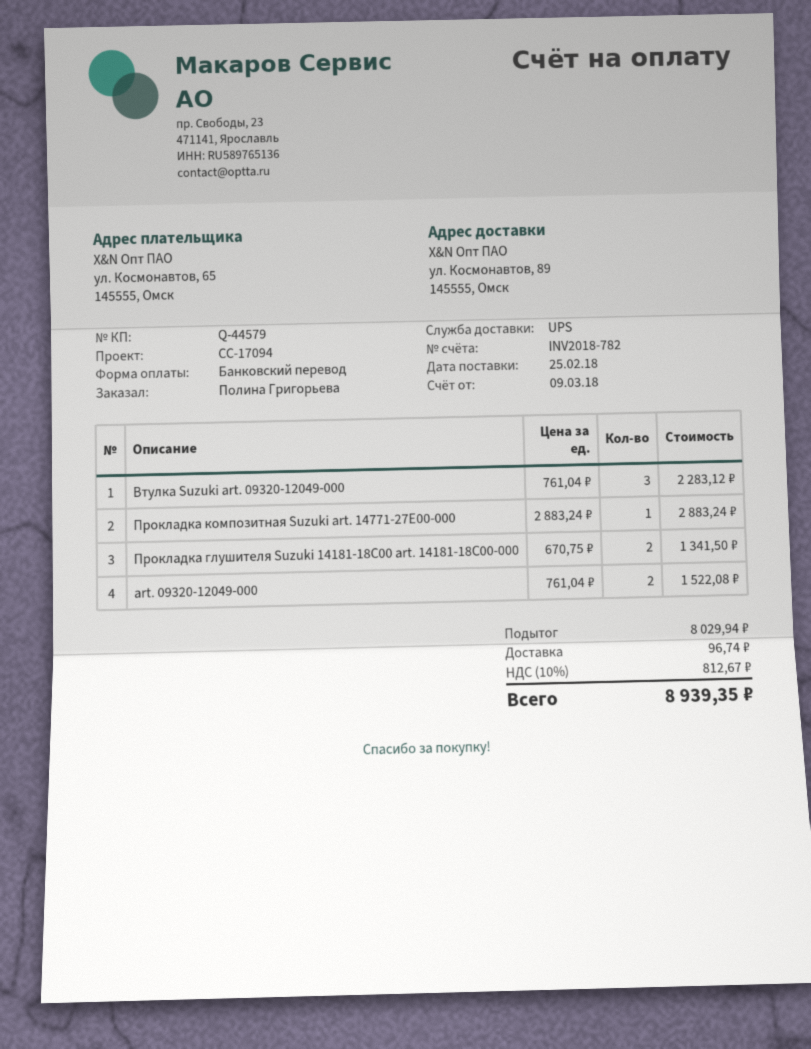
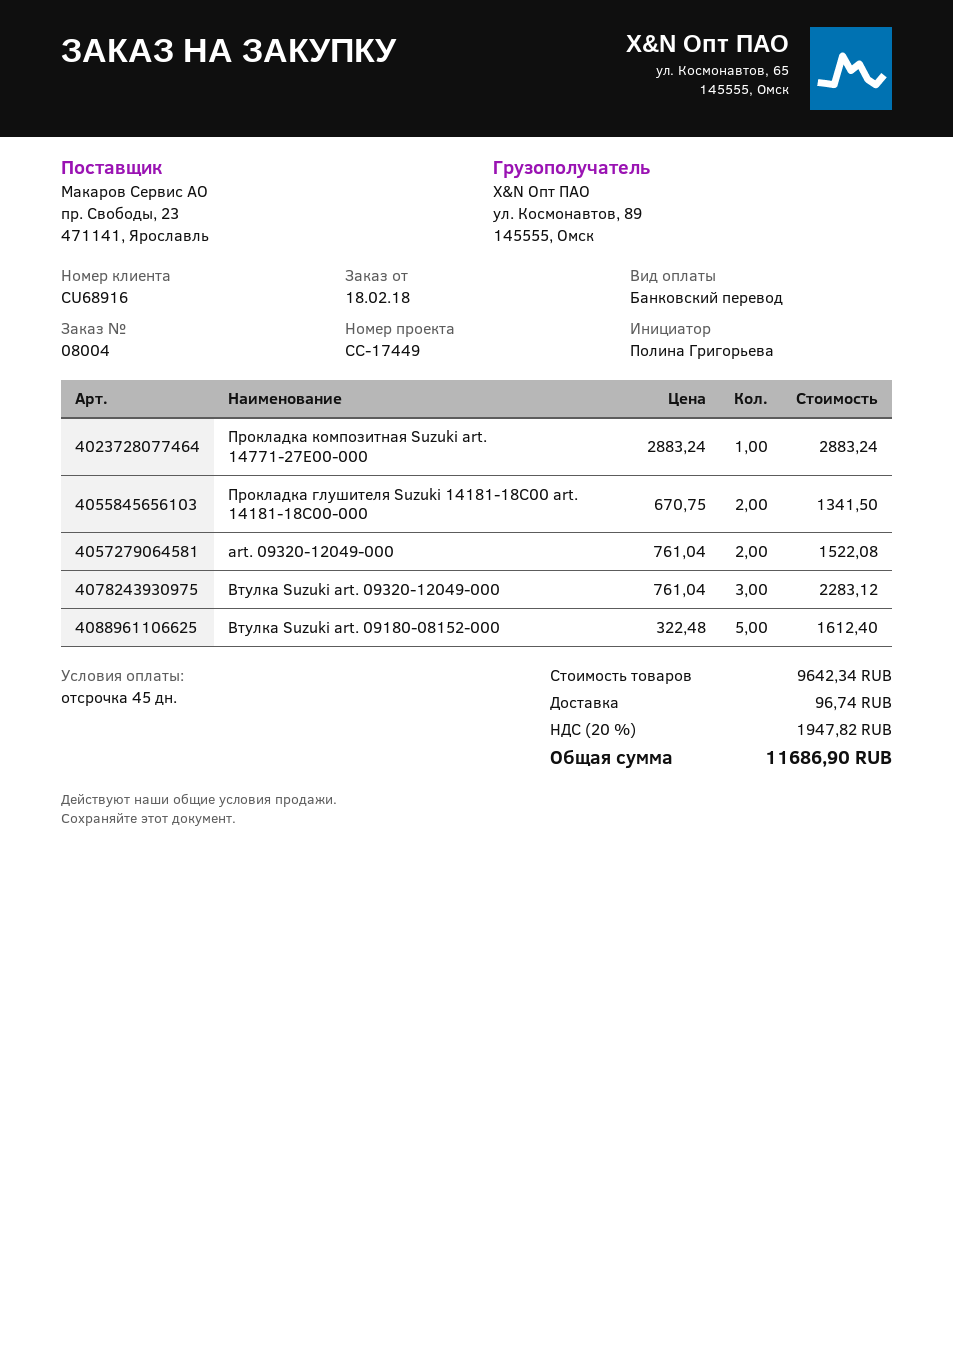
reference: CC-17094 -> CC-17449
Втулка Suzuki art. 09180-08152-000: none -> 5 x 322.48 = 1612.40
subtotal: 8029.94 -> 9642.34
tax: 10% = 812.67 -> 20% = 1947.82
total: 8939.35 -> 11686.90

